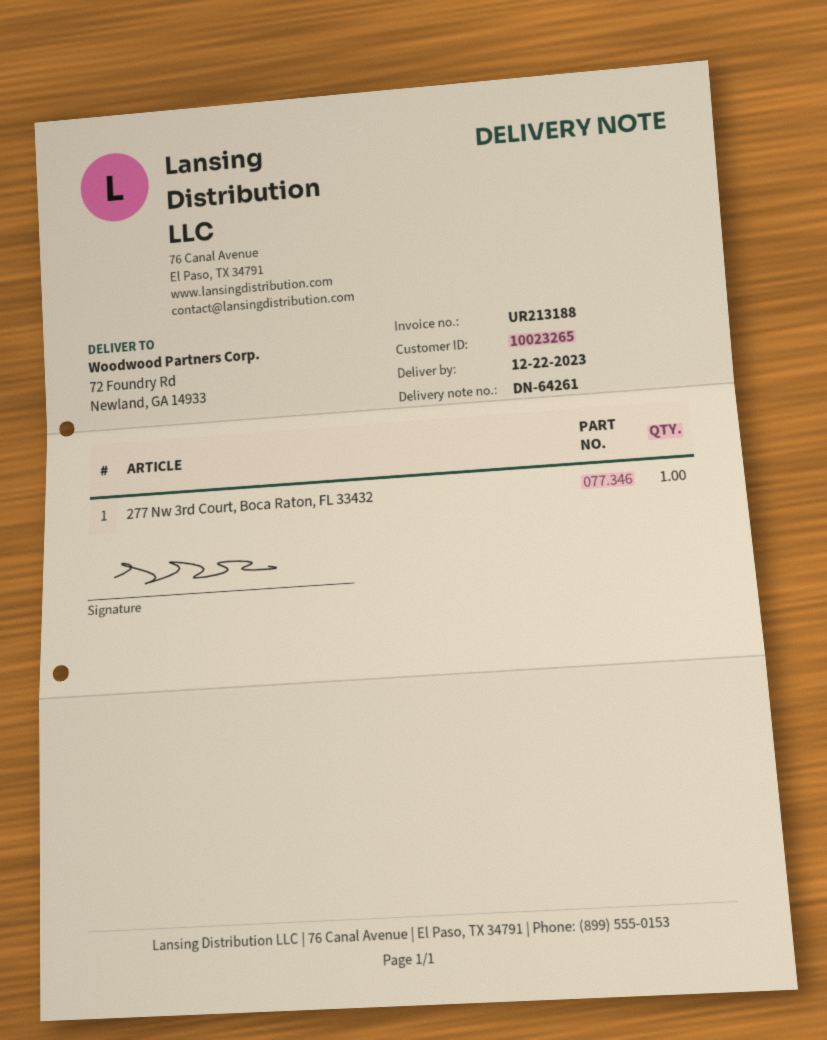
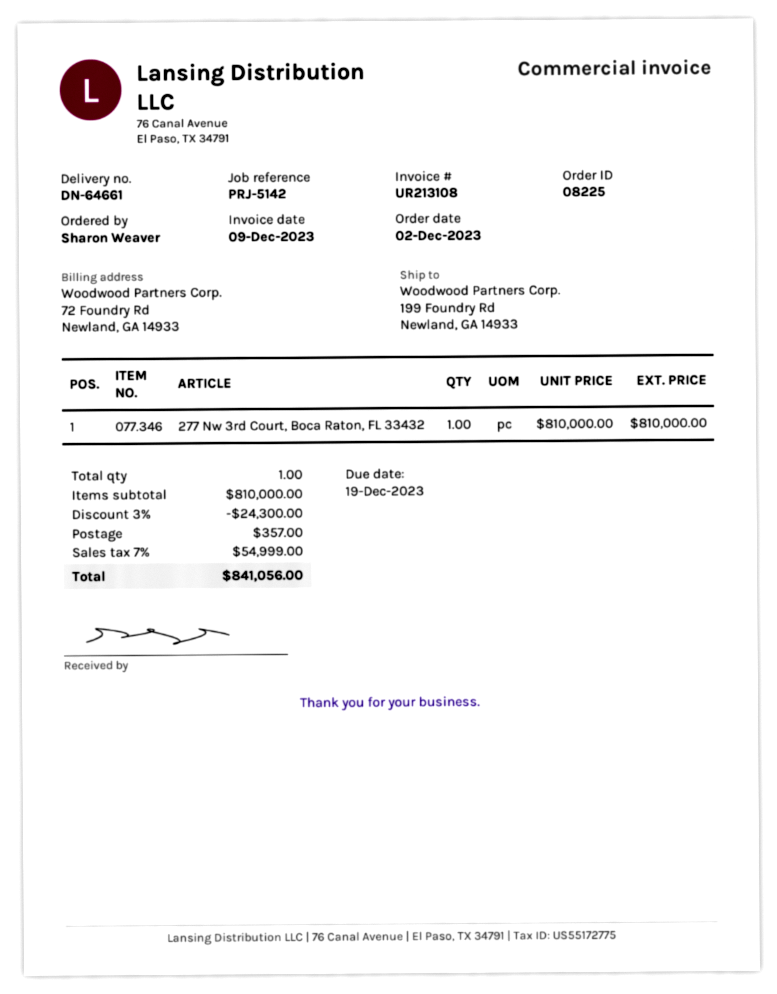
delivery note number: DN-64261 -> DN-64661
invoice number: UR213188 -> UR213108
ship to: 72 Foundry Rd, Newland, GA 14933 -> 199 Foundry Rd, Newland, GA 14933

